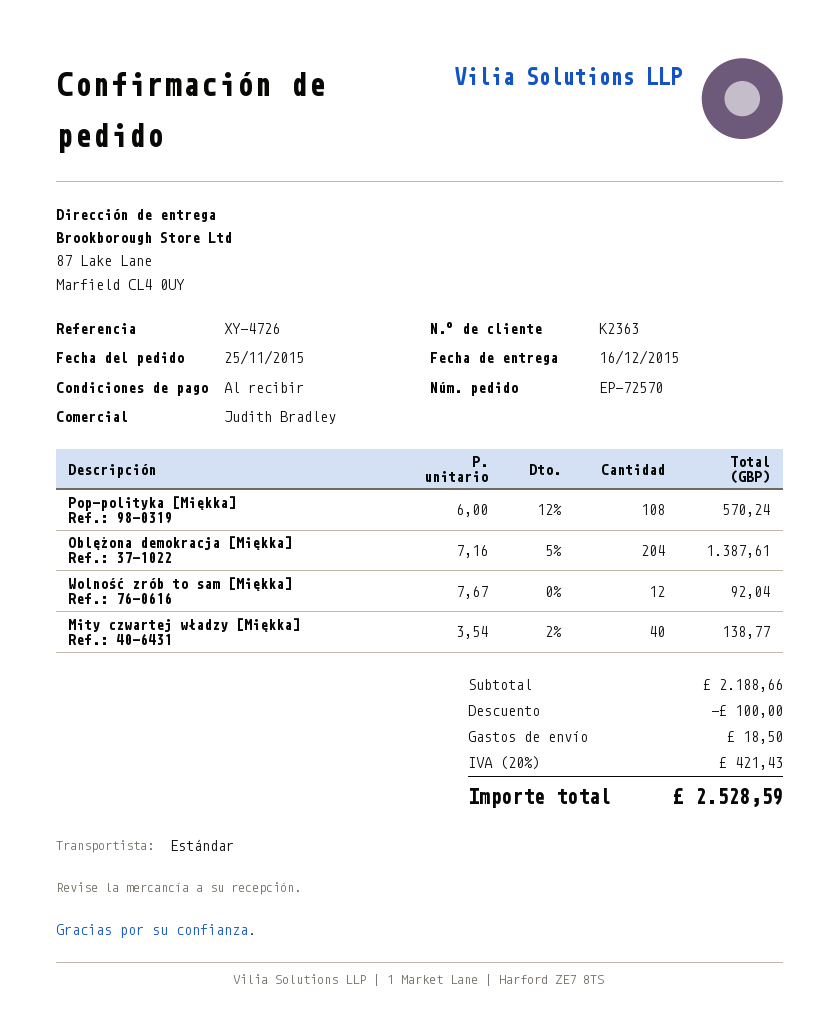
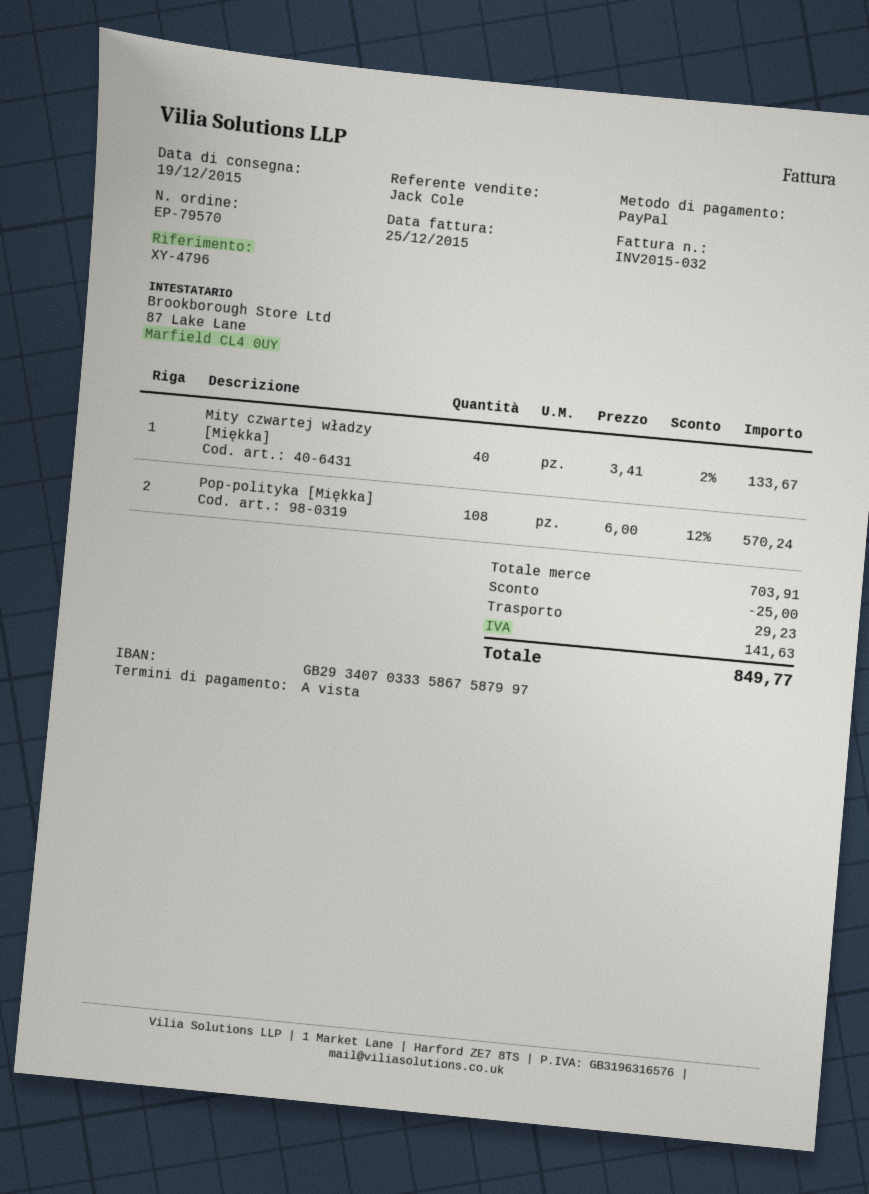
order number: EP-72570 -> EP-79570
delivery date: 2015-12-16 -> 2015-12-19
reference: XY-4726 -> XY-4796
sales rep: Judith Bradley -> Jack Cole
Oblężona demokracja [Miękka]: 204 x 7.16 - 5% = 1387.61 -> none
Wolność zrób to sam [Miękka]: 12 x 7.67 = 92.04 -> none
Mity czwartej władzy [Miękka]: 40 x 3.54 - 2% = 138.77 -> 40 x 3.41 - 2% = 133.67
subtotal: 2188.66 -> 703.91
discount: 100.00 -> 25.00
shipping: 18.50 -> 29.23
tax: 421.43 -> 141.63
total: 2528.59 -> 849.77

